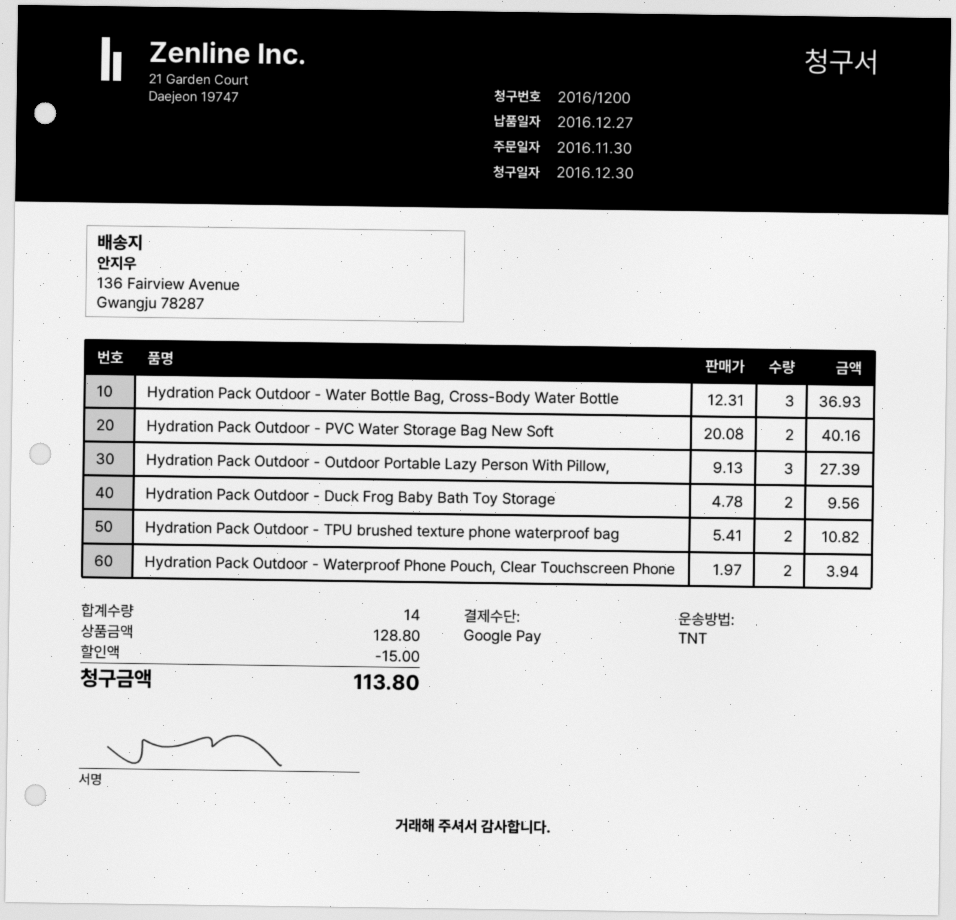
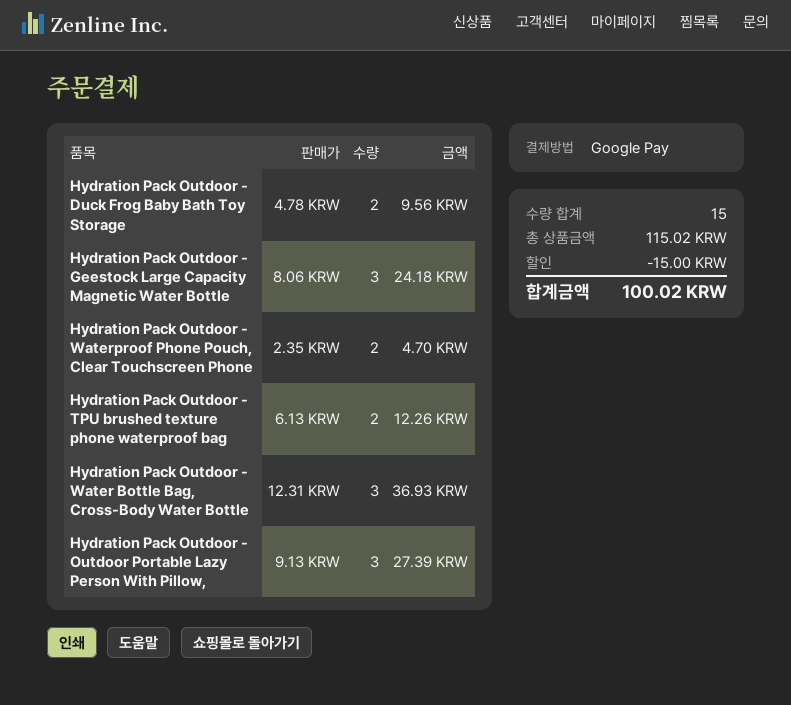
Hydration Pack Outdoor - PVC Water Storage Bag New Soft: 2 x 20.08 = 40.16 -> none
Hydration Pack Outdoor - TPU brushed texture phone waterproof bag: 2 x 5.41 = 10.82 -> 2 x 6.13 = 12.26
Hydration Pack Outdoor - Waterproof Phone Pouch, Clear Touchscreen Phone: 2 x 1.97 = 3.94 -> 2 x 2.35 = 4.70
Hydration Pack Outdoor - Geestock Large Capacity Magnetic Water Bottle: none -> 3 x 8.06 = 24.18
total quantity: 14 -> 15
subtotal: 128.80 -> 115.02
total: 113.80 -> 100.02

